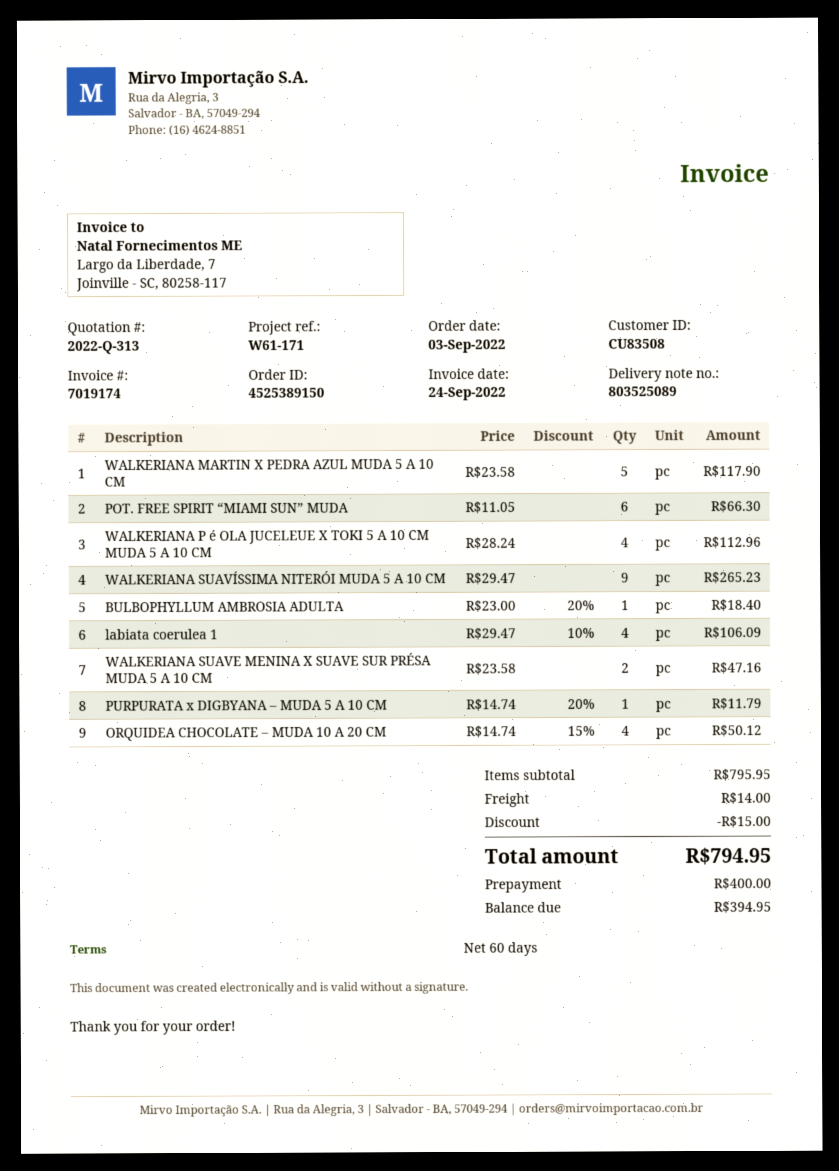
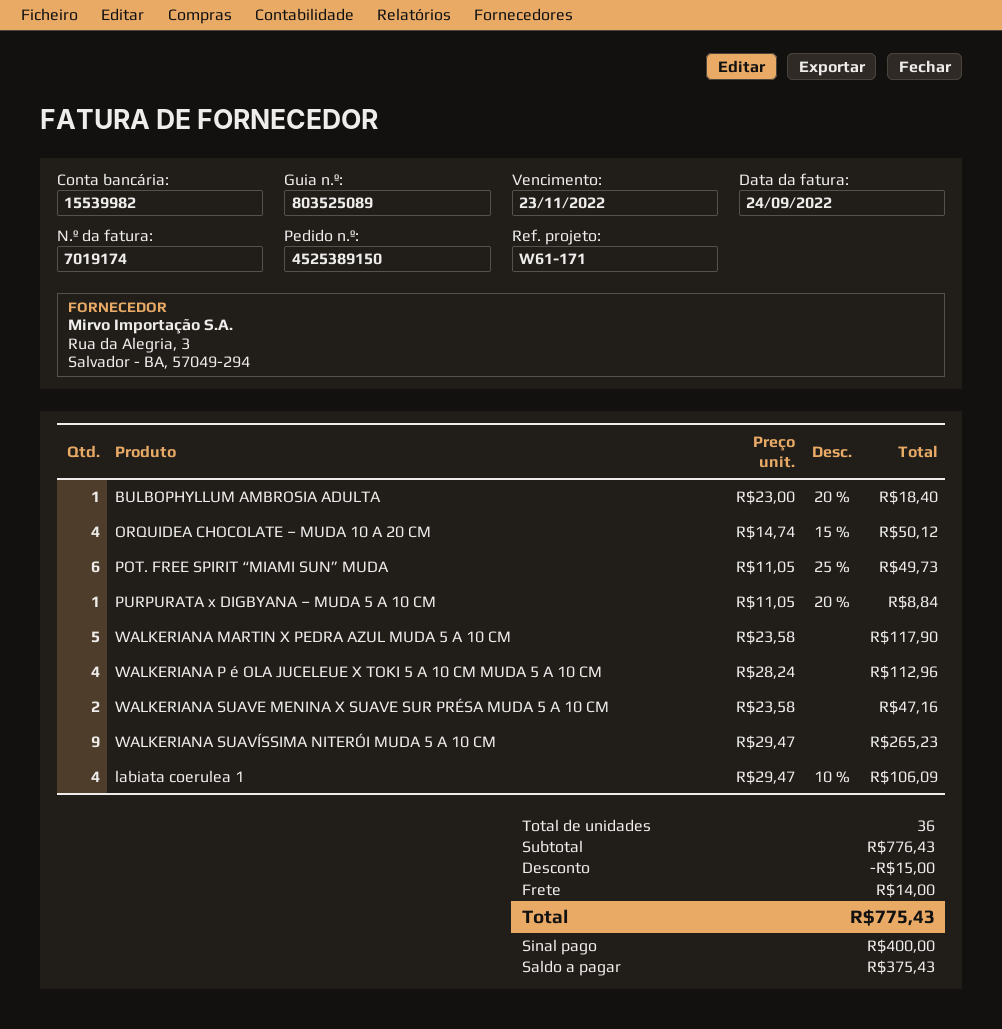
POT. FREE SPIRIT “MIAMI SUN” MUDA: 6 x 11.05 = 66.30 -> 6 x 11.05 - 25% = 49.73
PURPURATA x DIGBYANA – MUDA 5 A 10 CM: 1 x 14.74 - 20% = 11.79 -> 1 x 11.05 - 20% = 8.84
subtotal: 795.95 -> 776.43
total: 794.95 -> 775.43
balance: 394.95 -> 375.43

